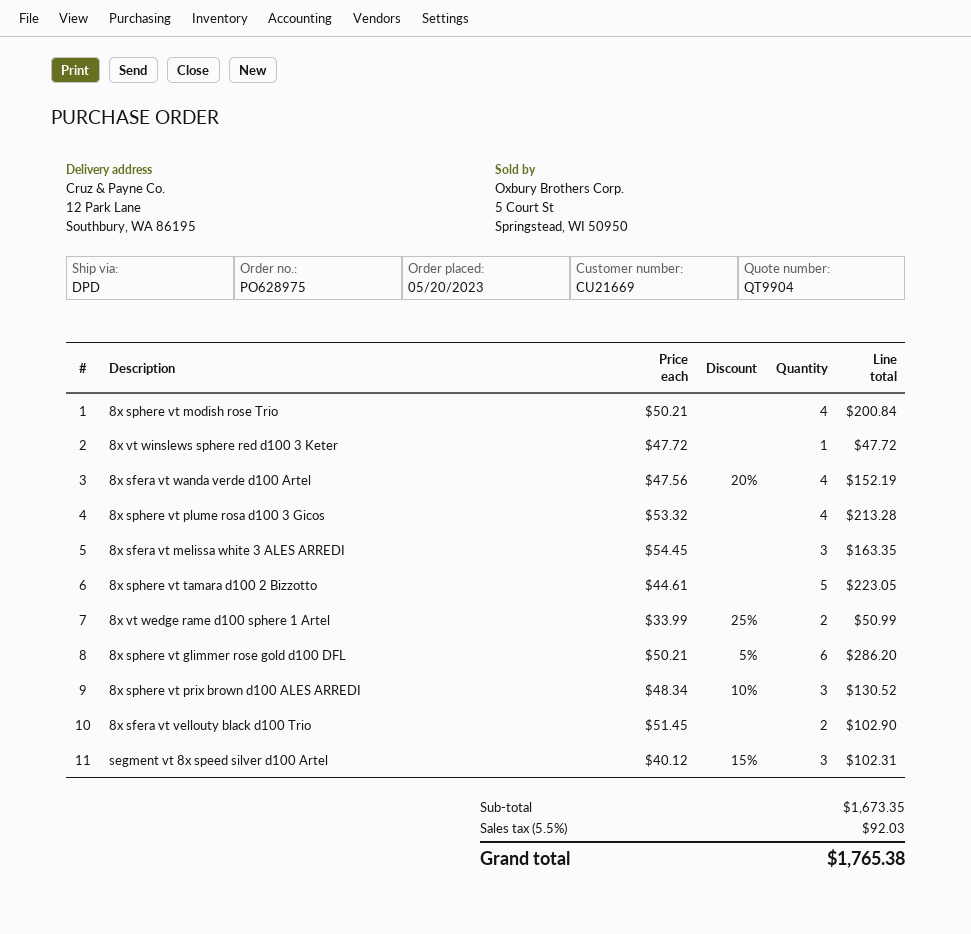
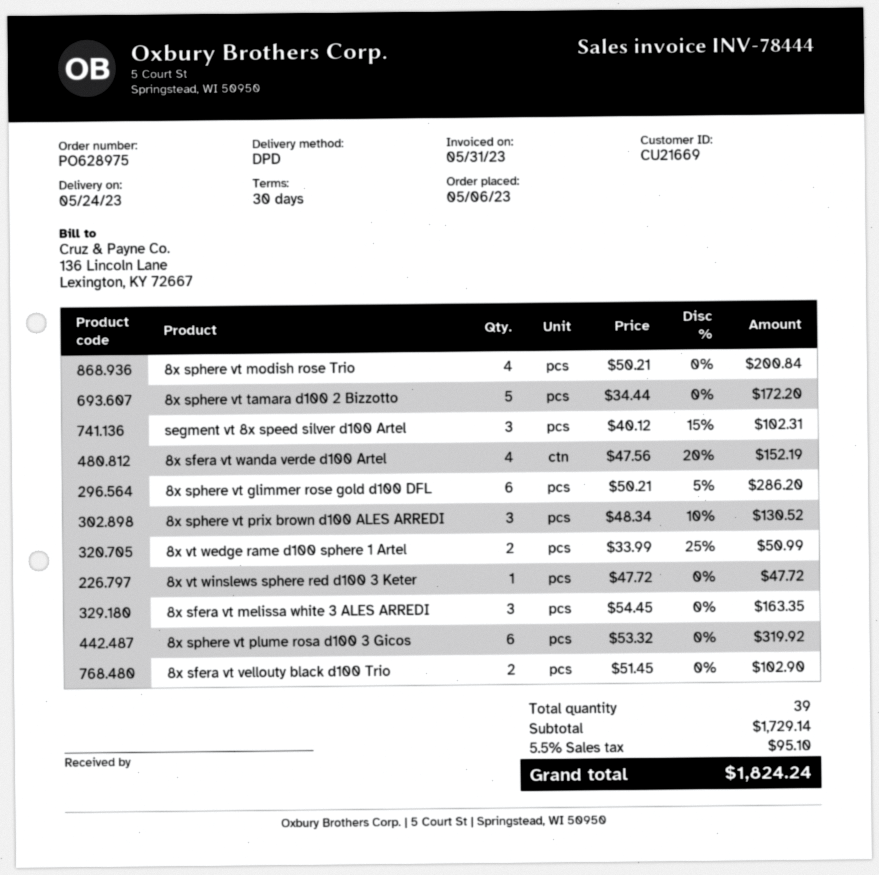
order date: 2023-05-20 -> 2023-05-06
8x sphere vt plume rosa d100 3 Gicos: 4 x 53.32 = 213.28 -> 6 x 53.32 = 319.92
8x sphere vt tamara d100 2 Bizzotto: 5 x 44.61 = 223.05 -> 5 x 34.44 = 172.20
subtotal: 1673.35 -> 1729.14
tax: 5.5% = 92.03 -> 5.5% = 95.10
total: 1765.38 -> 1824.24

